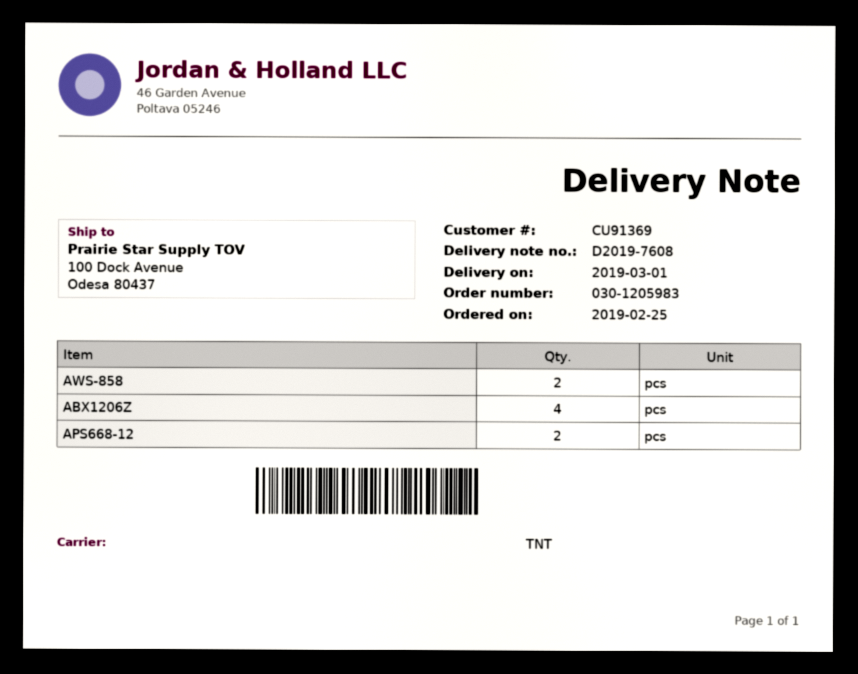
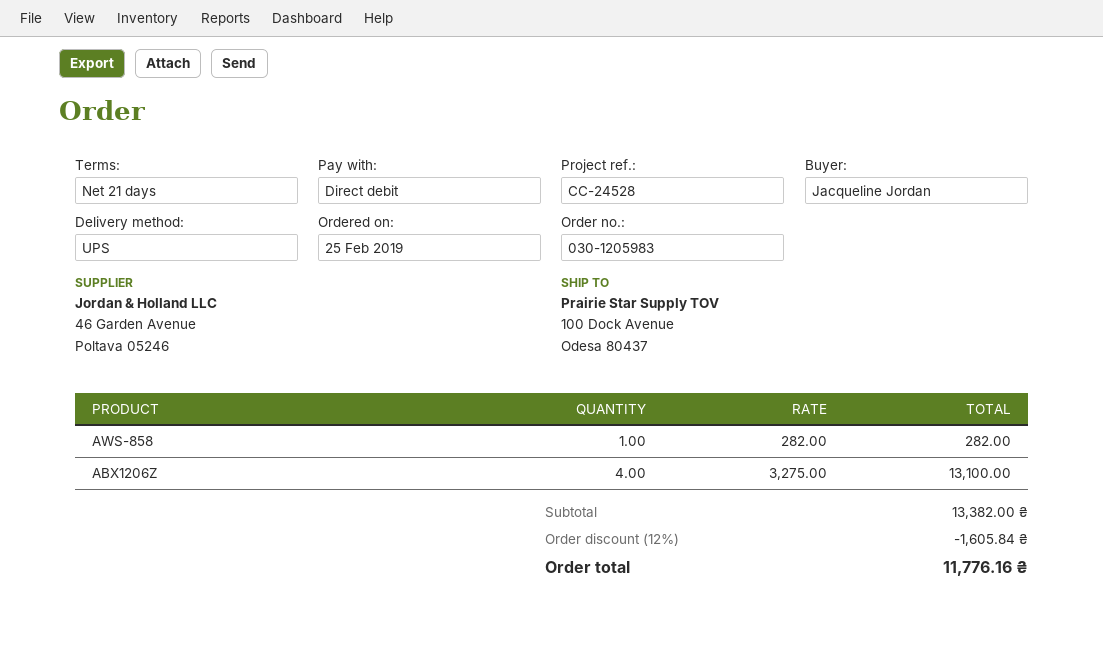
shipping method: TNT -> UPS
AWS-858: 2 -> 1
APS668-12: 2 -> none

